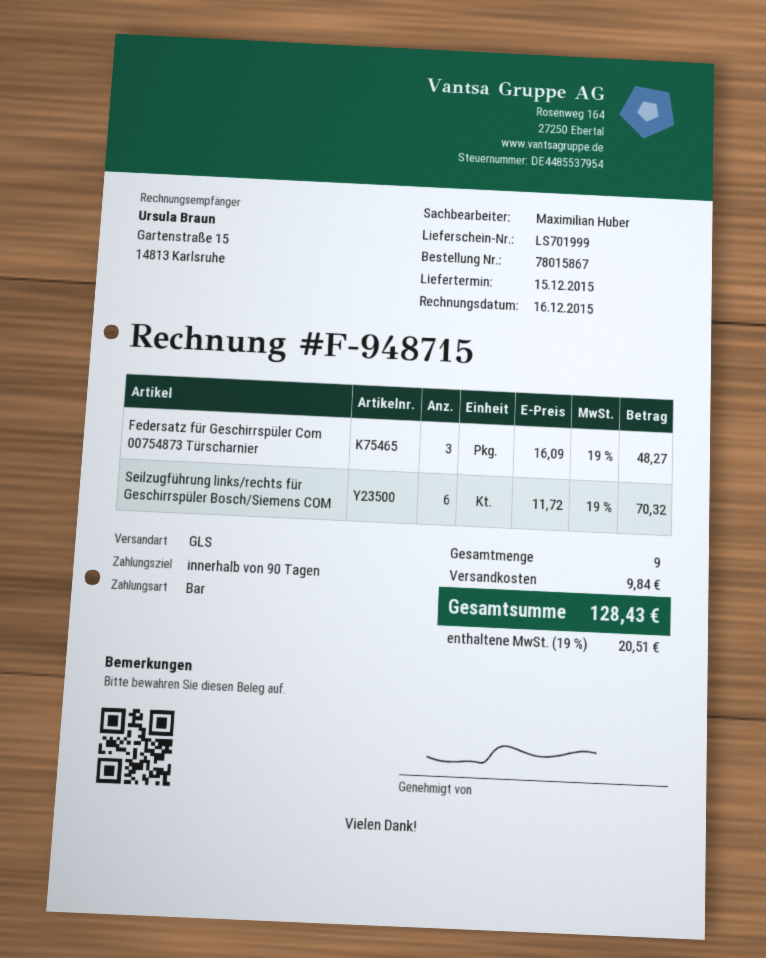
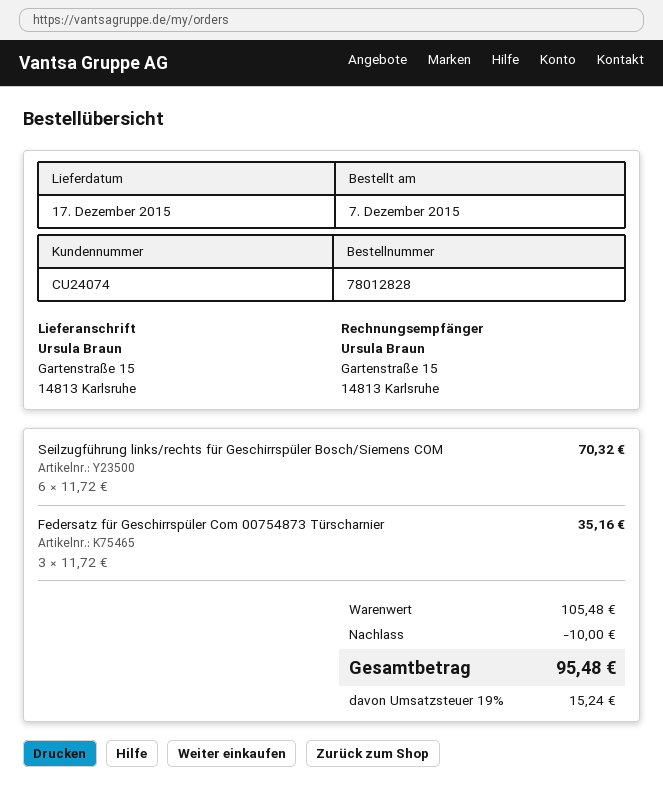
order number: 78015867 -> 78012828
delivery date: 2015-12-15 -> 2015-12-17
Federsatz für Geschirrspüler Com 00754873 Türscharnier: 3 x 16.09 = 48.27 -> 3 x 11.72 = 35.16
discount: none -> 10.00
shipping: 9.84 -> none
tax: 19% = 20.51 -> 19% = 15.24
total: 128.43 -> 95.48

